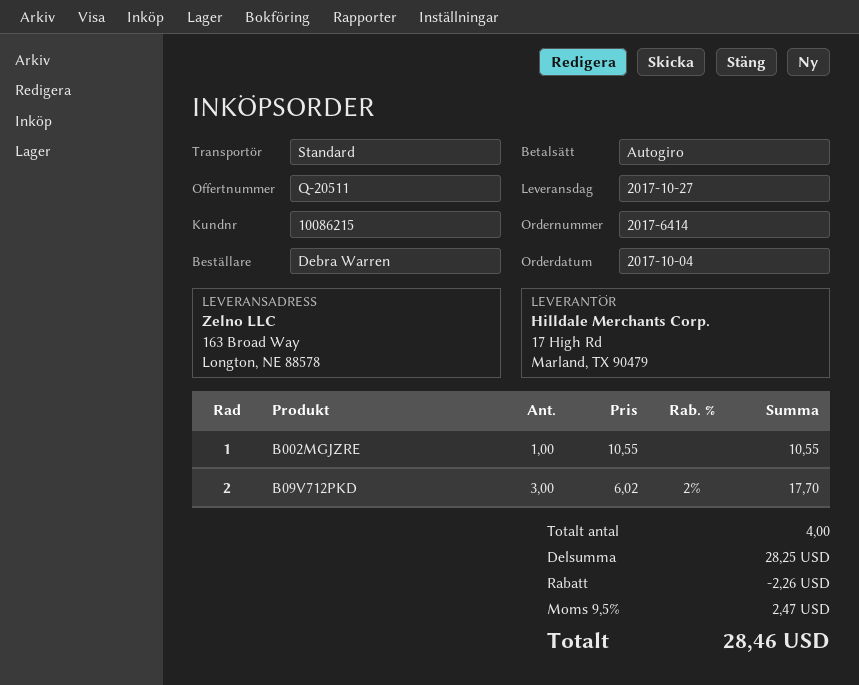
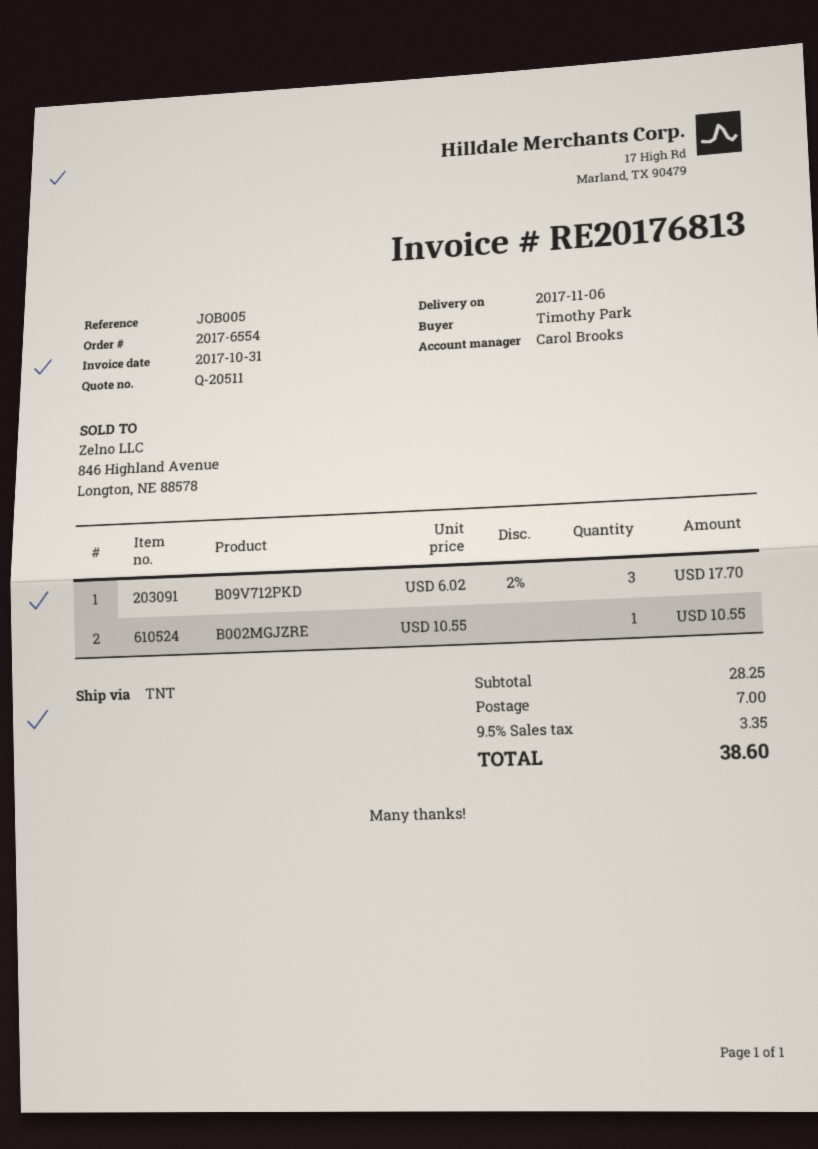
order number: 2017-6414 -> 2017-6554
delivery date: 2017-10-27 -> 2017-11-06
ordered by: Debra Warren -> Timothy Park
shipping method: standard -> TNT
discount: 2.26 -> none
shipping: none -> 7.00
tax: 9.5% = 2.47 -> 9.5% = 3.35
total: 28.46 -> 38.60

